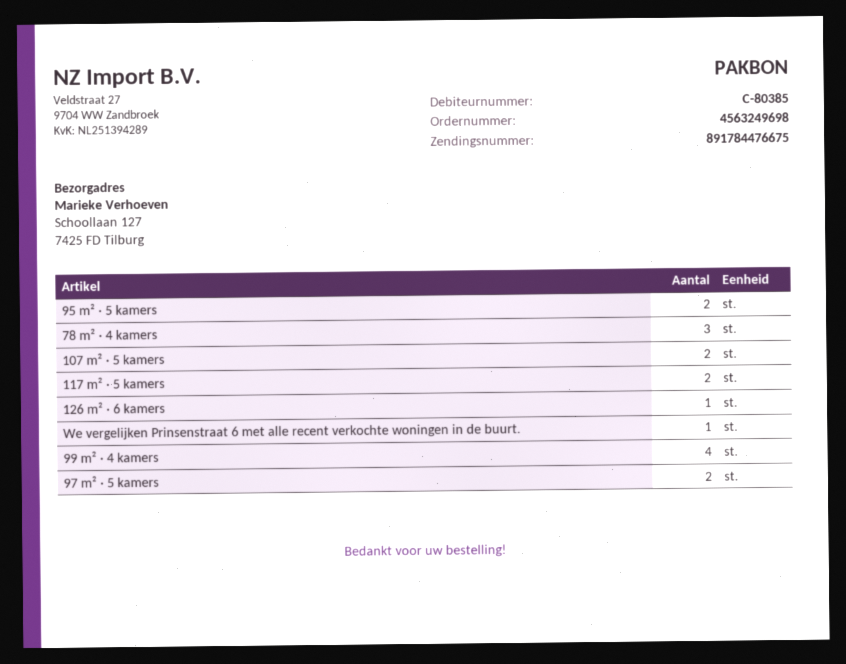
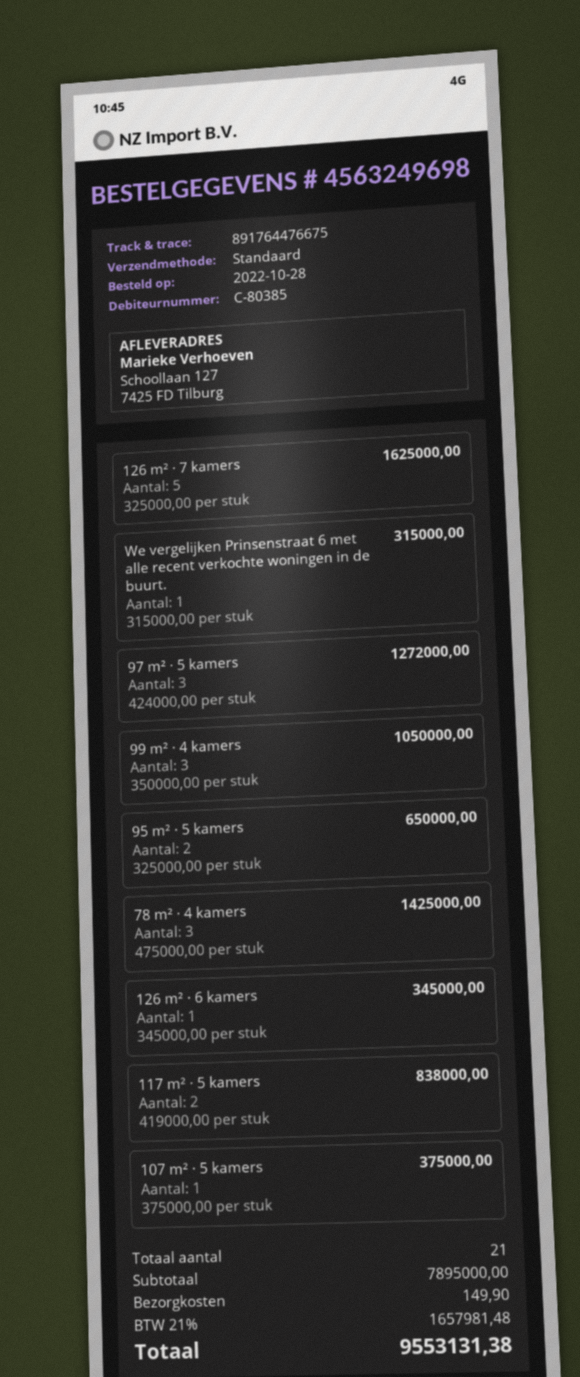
tracking number: 891784476675 -> 891764476675
107 m² · 5 kamers: 2 -> 1
99 m² · 4 kamers: 4 -> 3
97 m² · 5 kamers: 2 -> 3
126 m² · 7 kamers: none -> 5

